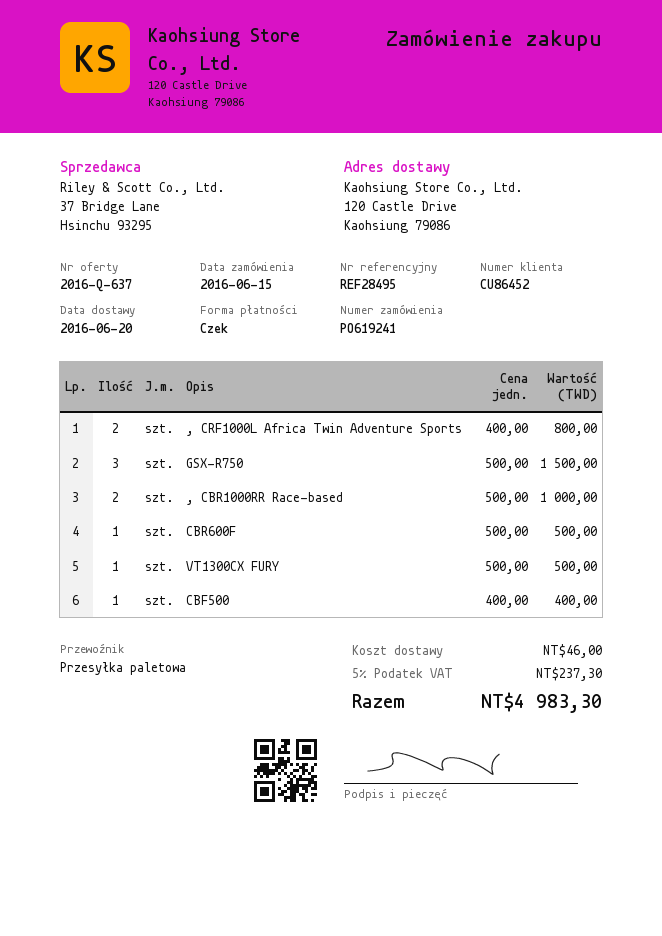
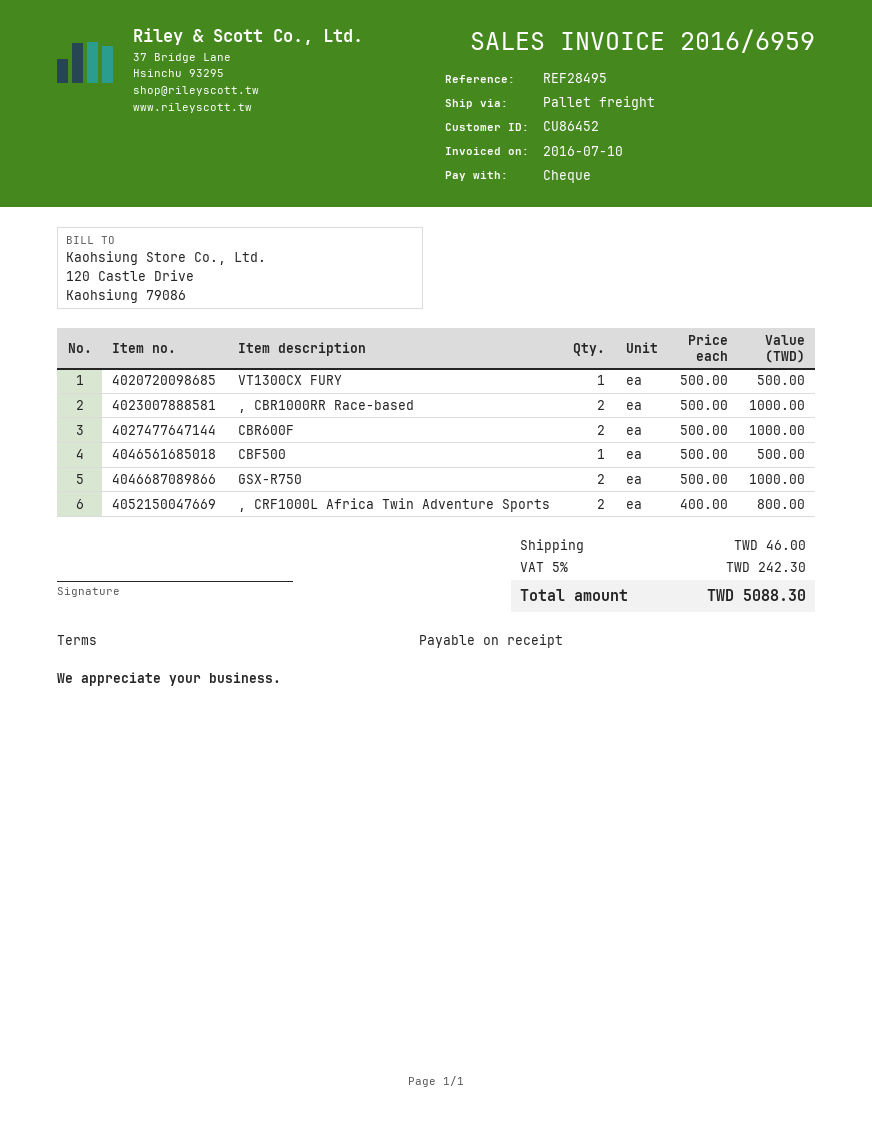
GSX-R750: 3 x 500.00 = 1500.00 -> 2 x 500.00 = 1000.00
CBR600F: 1 x 500.00 = 500.00 -> 2 x 500.00 = 1000.00
CBF500: 1 x 400.00 = 400.00 -> 1 x 500.00 = 500.00
tax: 5% = 237.30 -> 5% = 242.30
total: 4983.30 -> 5088.30

